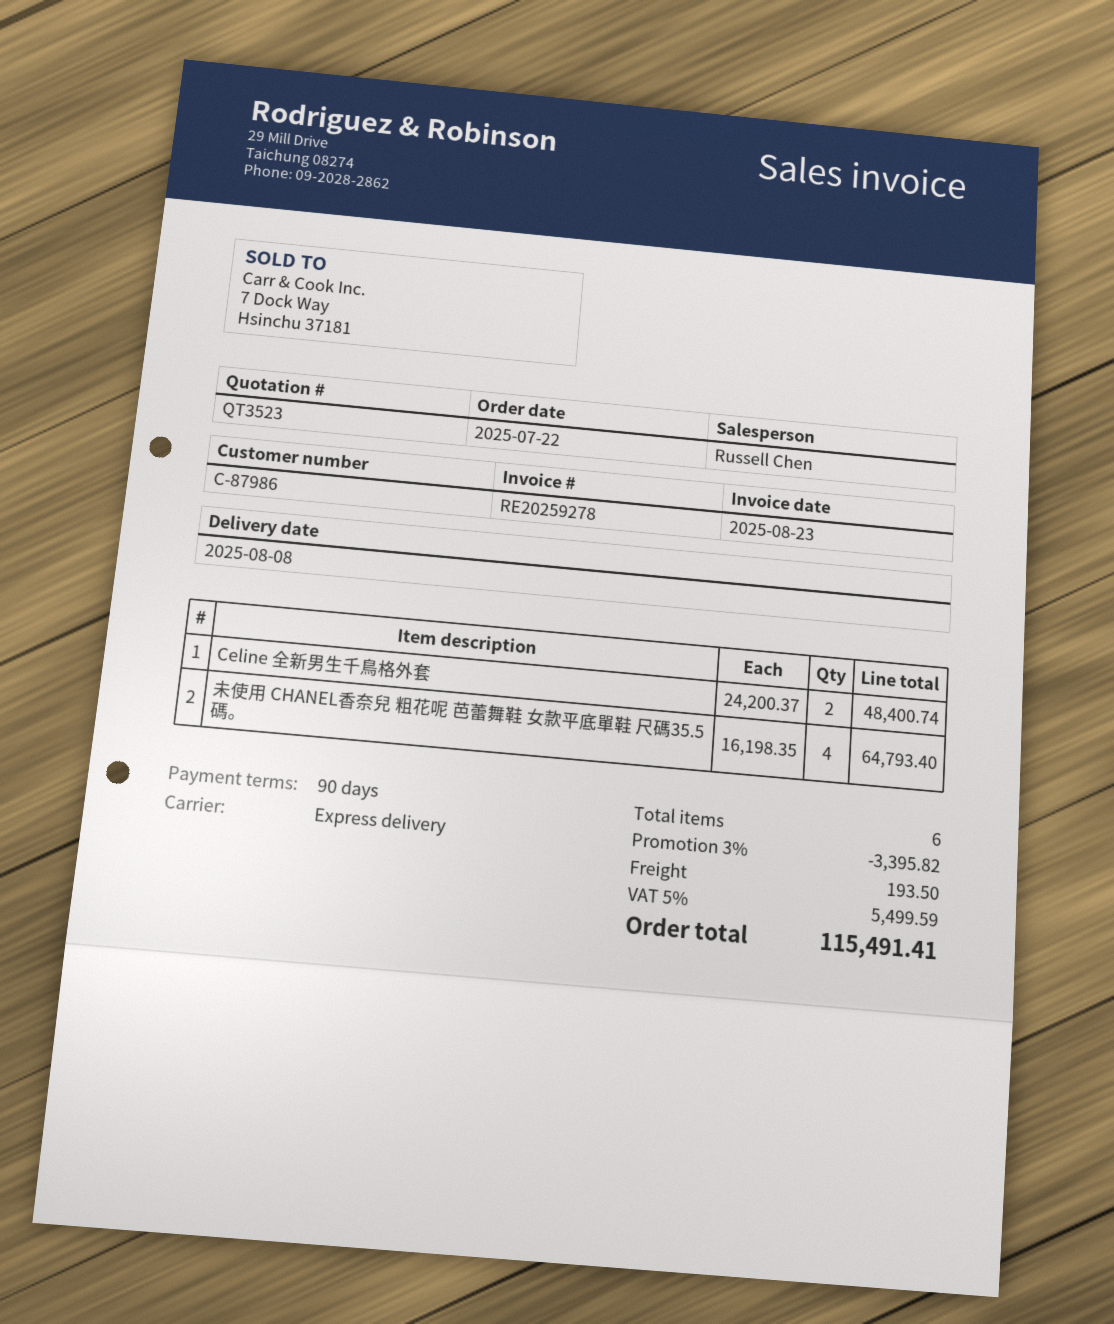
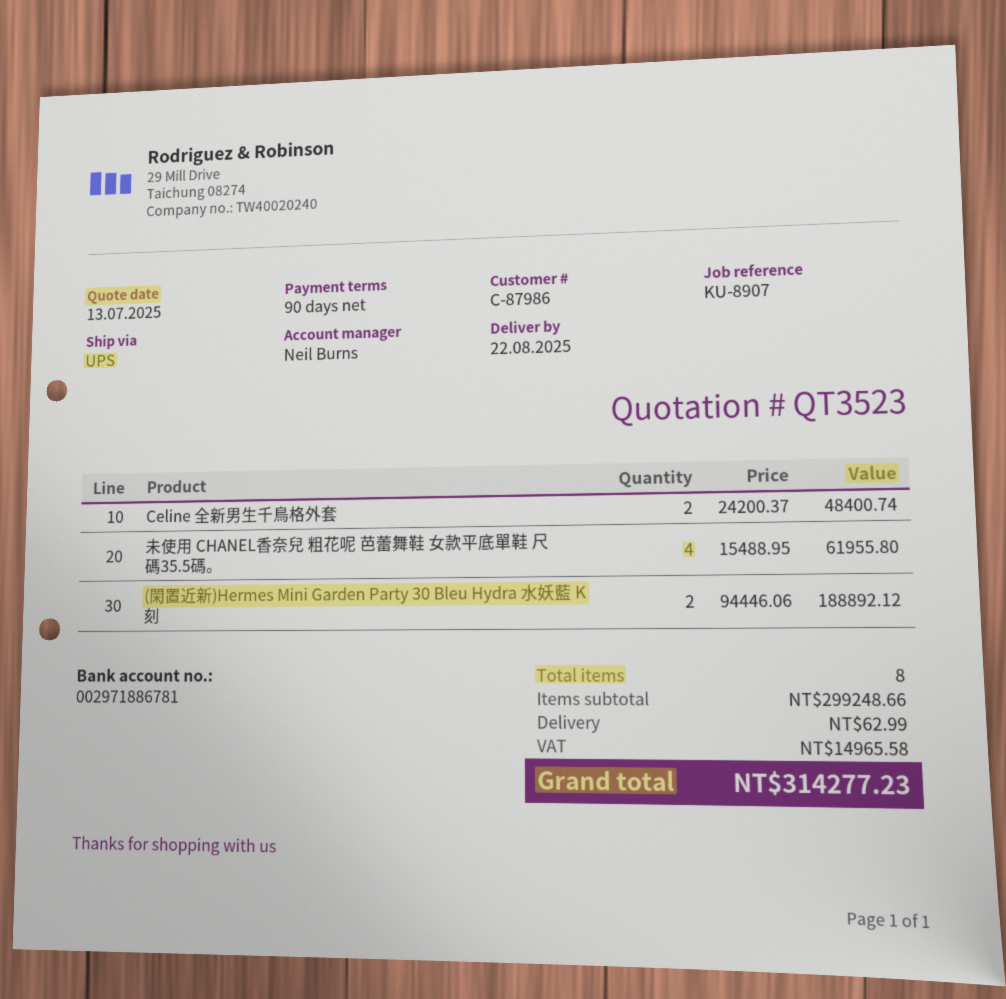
delivery date: 2025-08-08 -> 2025-08-22
sales rep: Russell Chen -> Neil Burns
shipping method: express -> UPS
未使用 CHANEL香奈兒 粗花呢 芭蕾舞鞋 女款平底單鞋 尺碼35.5碼。: 4 x 16198.35 = 64793.40 -> 4 x 15488.95 = 61955.80
(閑置近新)Hermes Mini Garden Party 30 Bleu Hydra 水妖藍 K刻: none -> 2 x 94446.06 = 188892.12
total quantity: 6 -> 8
discount: 3% = 3395.82 -> none
shipping: 193.50 -> 62.99
tax: 5499.59 -> 14965.58
total: 115491.41 -> 314277.23

